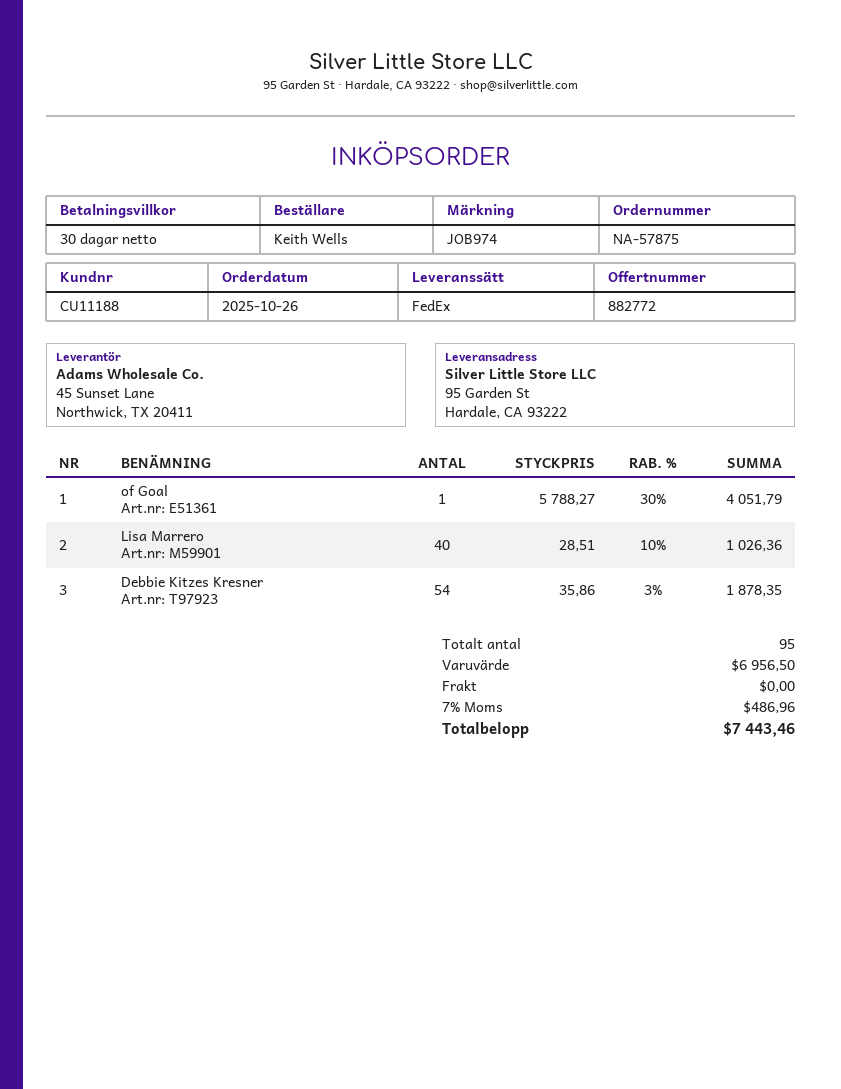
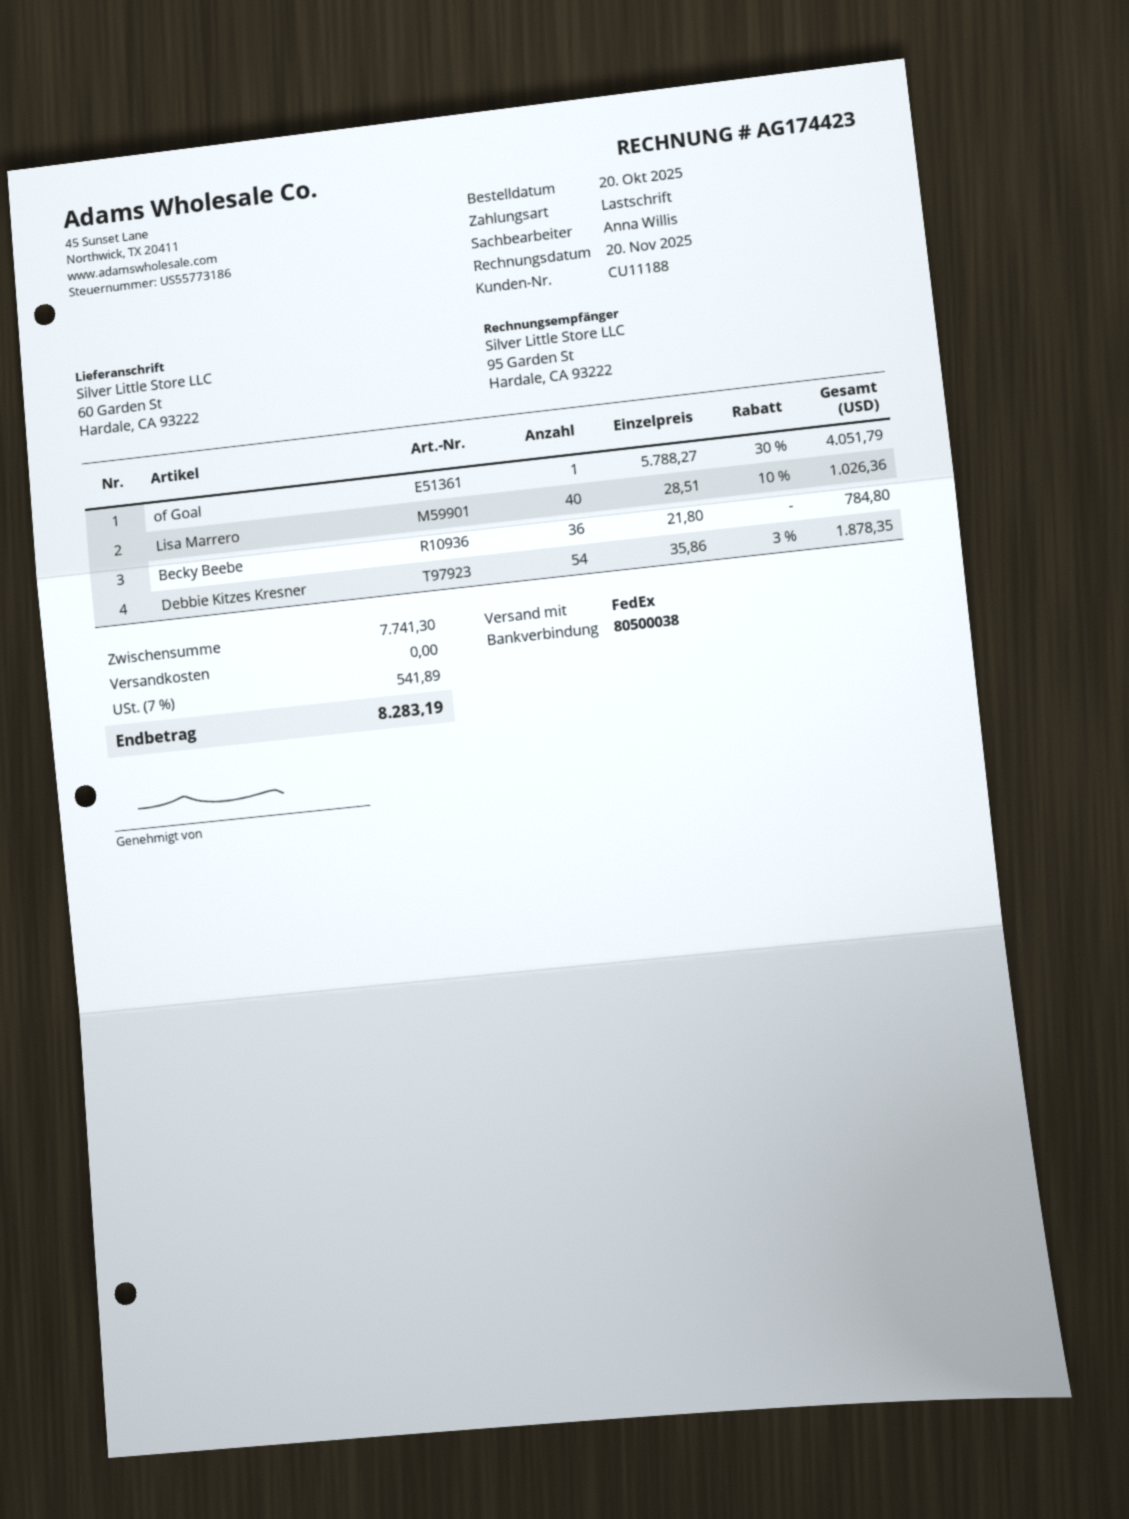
order date: 2025-10-26 -> 2025-10-20
ship to: 95 Garden St, Hardale, CA 93222 -> 60 Garden St, Hardale, CA 93222
Becky Beebe: none -> 36 x 21.80 = 784.80
subtotal: 6956.50 -> 7741.30
tax: 7% = 486.96 -> 7% = 541.89
total: 7443.46 -> 8283.19

